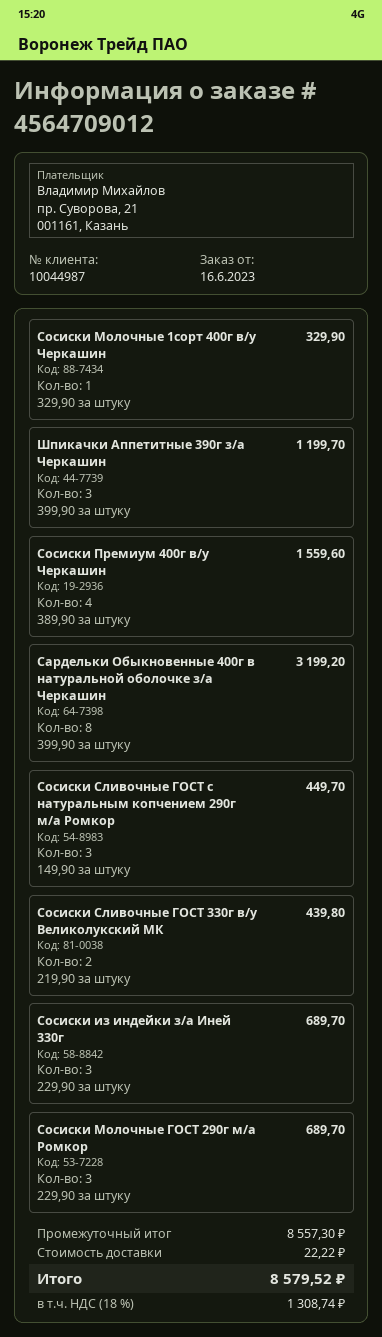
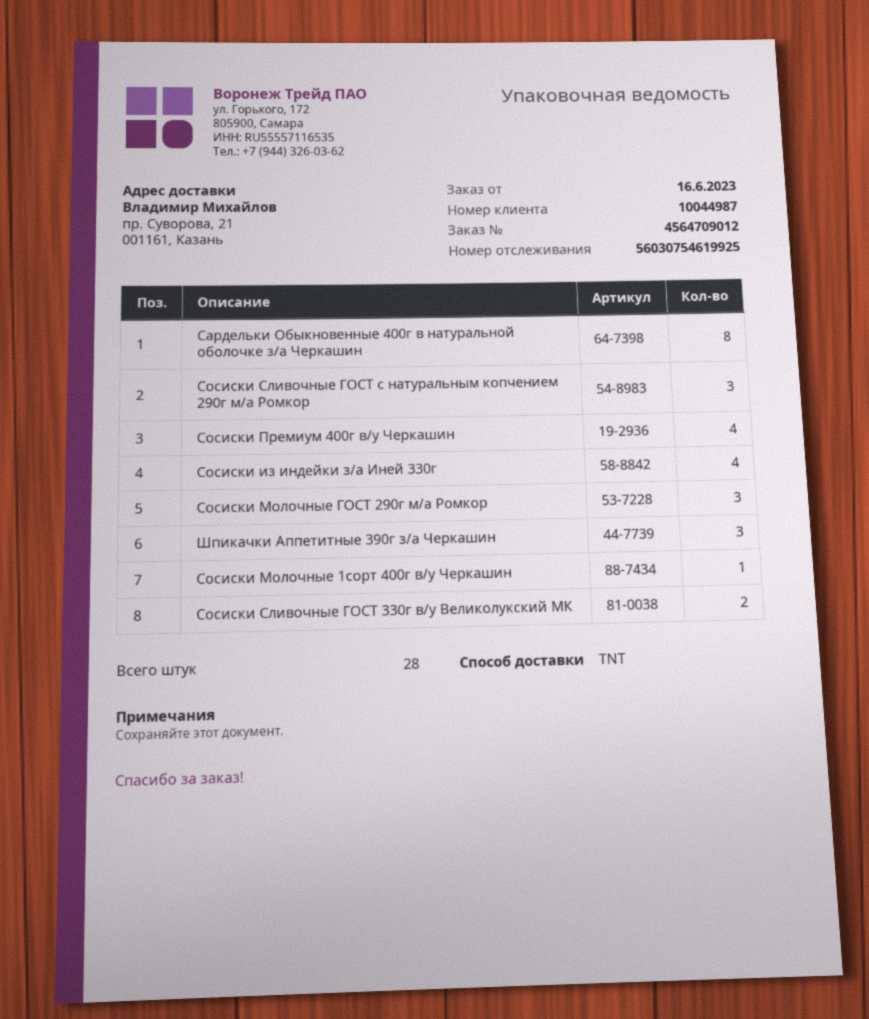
Сосиски из индейки з/а Иней 330г: 3 -> 4

